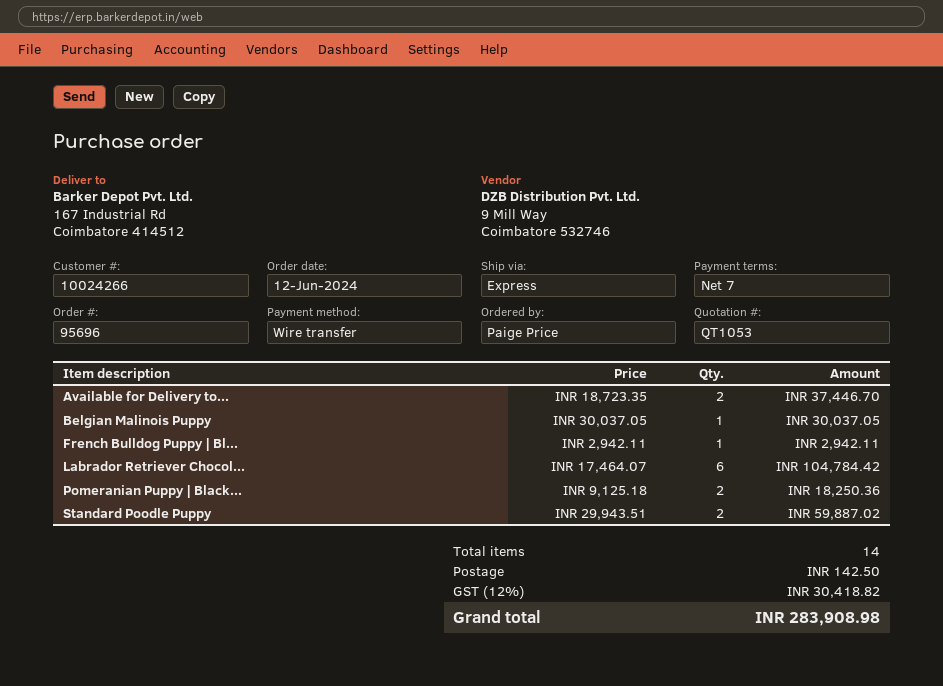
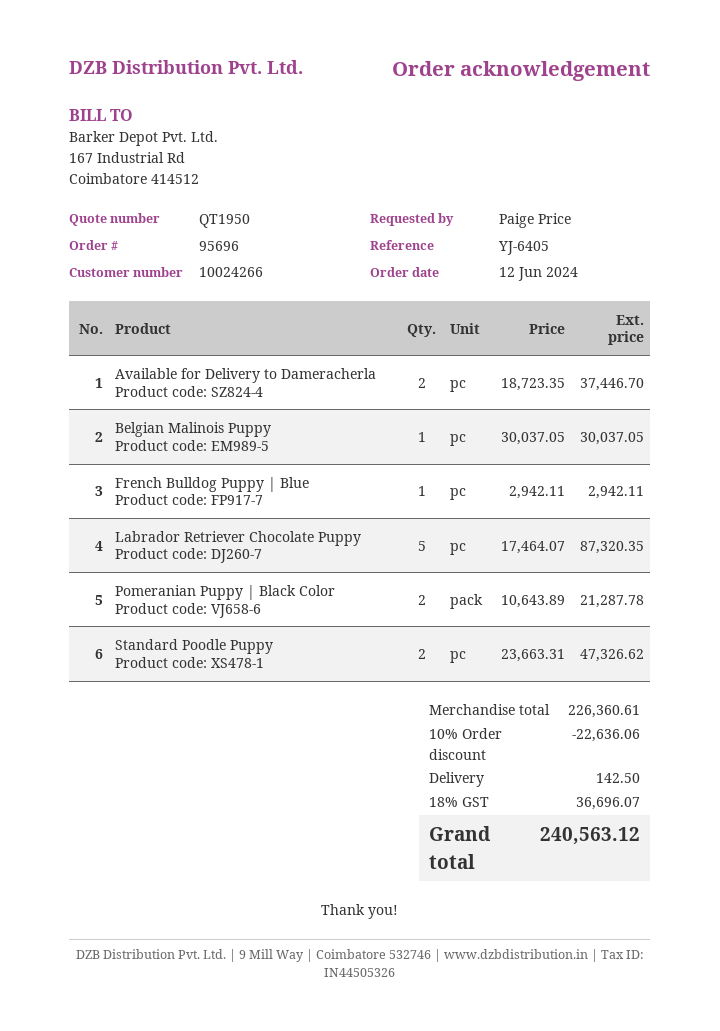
quote number: QT1053 -> QT1950
Labrador Retriever Chocol...: 6 x 17464.07 = 104784.42 -> 5 x 17464.07 = 87320.35
Pomeranian Puppy | Black...: 2 x 9125.18 = 18250.36 -> 2 x 10643.89 = 21287.78
Standard Poodle Puppy: 2 x 29943.51 = 59887.02 -> 2 x 23663.31 = 47326.62
discount: none -> 10% = 22636.06
tax: 12% = 30418.82 -> 18% = 36696.07
total: 283908.98 -> 240563.12

